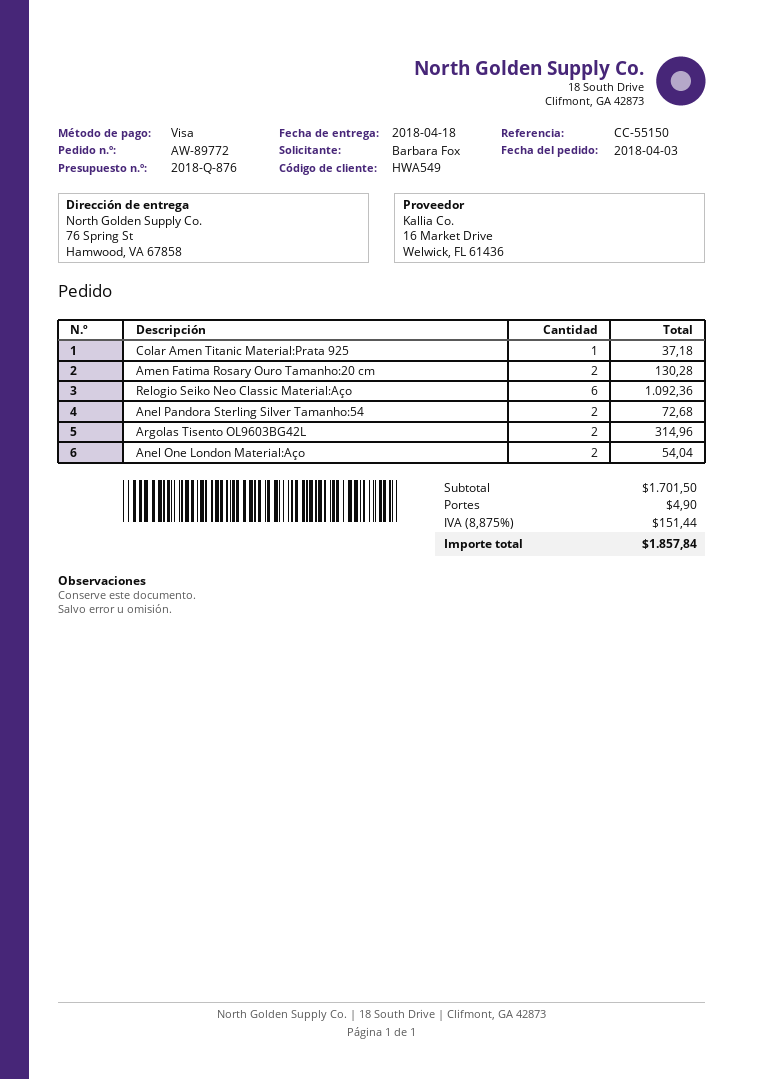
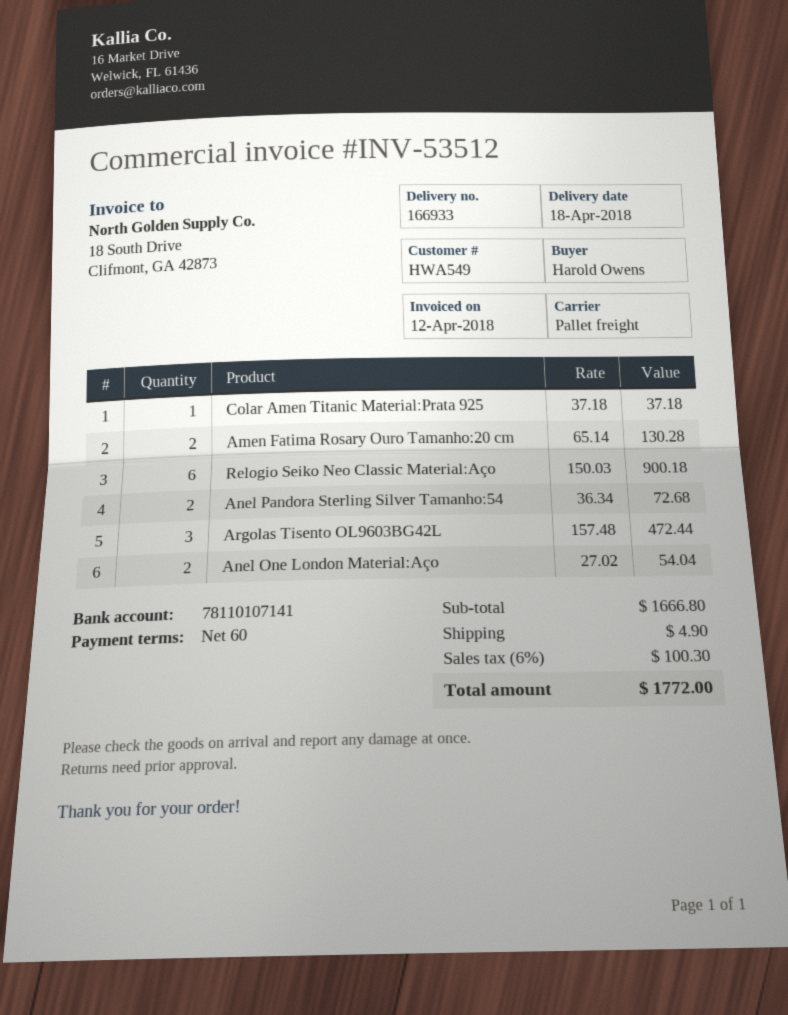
ordered by: Barbara Fox -> Harold Owens
Relogio Seiko Neo Classic Material:Aço: 6 for 1092.36 -> 6 for 900.18
Argolas Tisento OL9603BG42L: 2 for 314.96 -> 3 for 472.44
subtotal: 1701.50 -> 1666.80
tax: 8.875% = 151.44 -> 6% = 100.30
total: 1857.84 -> 1772.00

